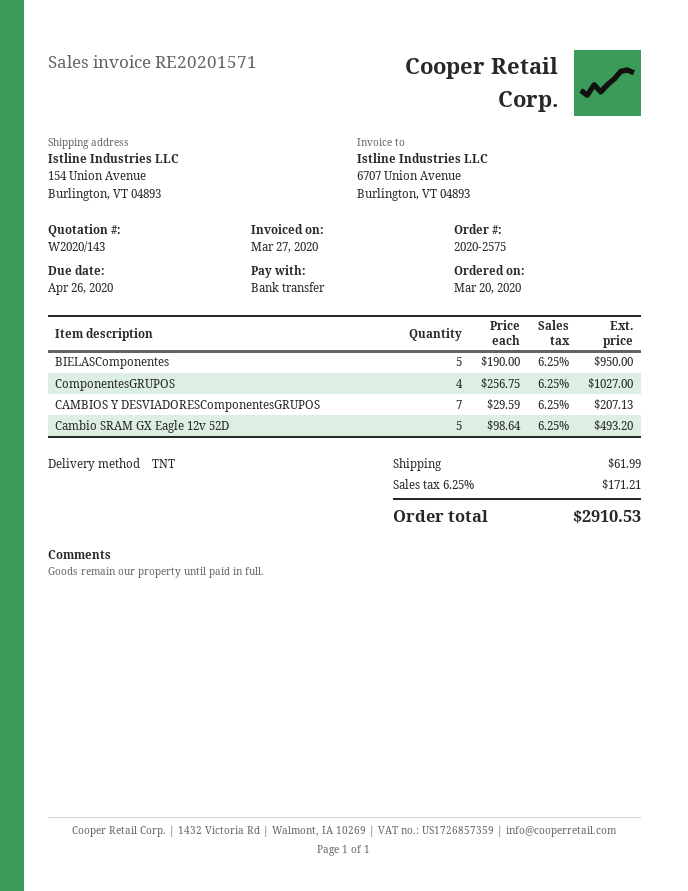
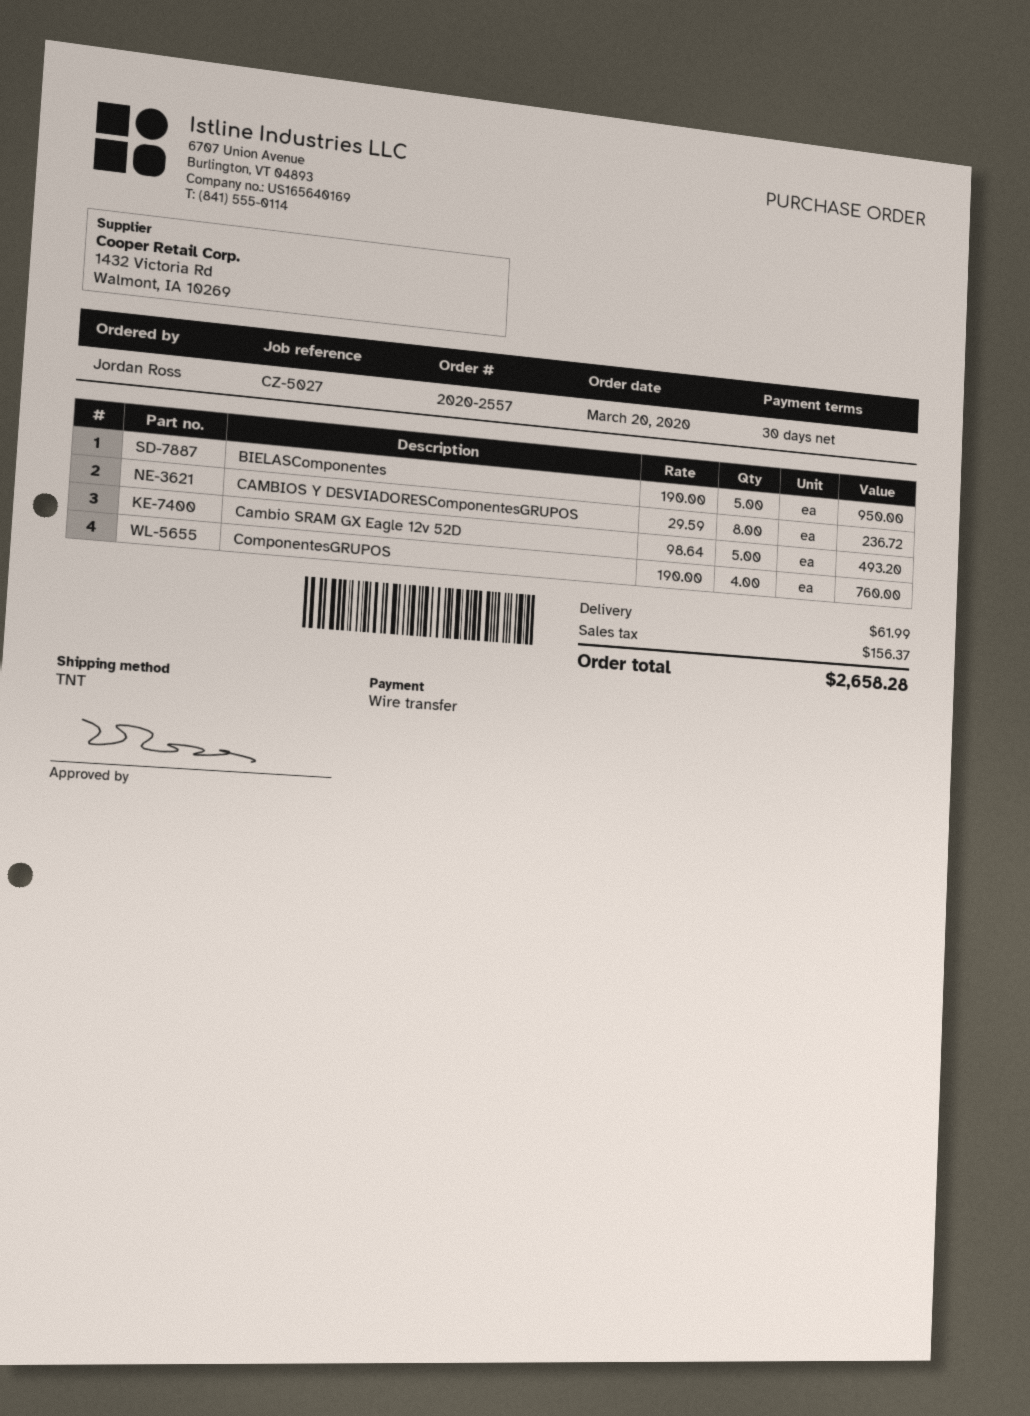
order number: 2020-2575 -> 2020-2557
ComponentesGRUPOS: 4 x 256.75 = 1027.00 -> 4 x 190.00 = 760.00
CAMBIOS Y DESVIADORESComponentesGRUPOS: 7 x 29.59 = 207.13 -> 8 x 29.59 = 236.72
tax: 171.21 -> 156.37
total: 2910.53 -> 2658.28

